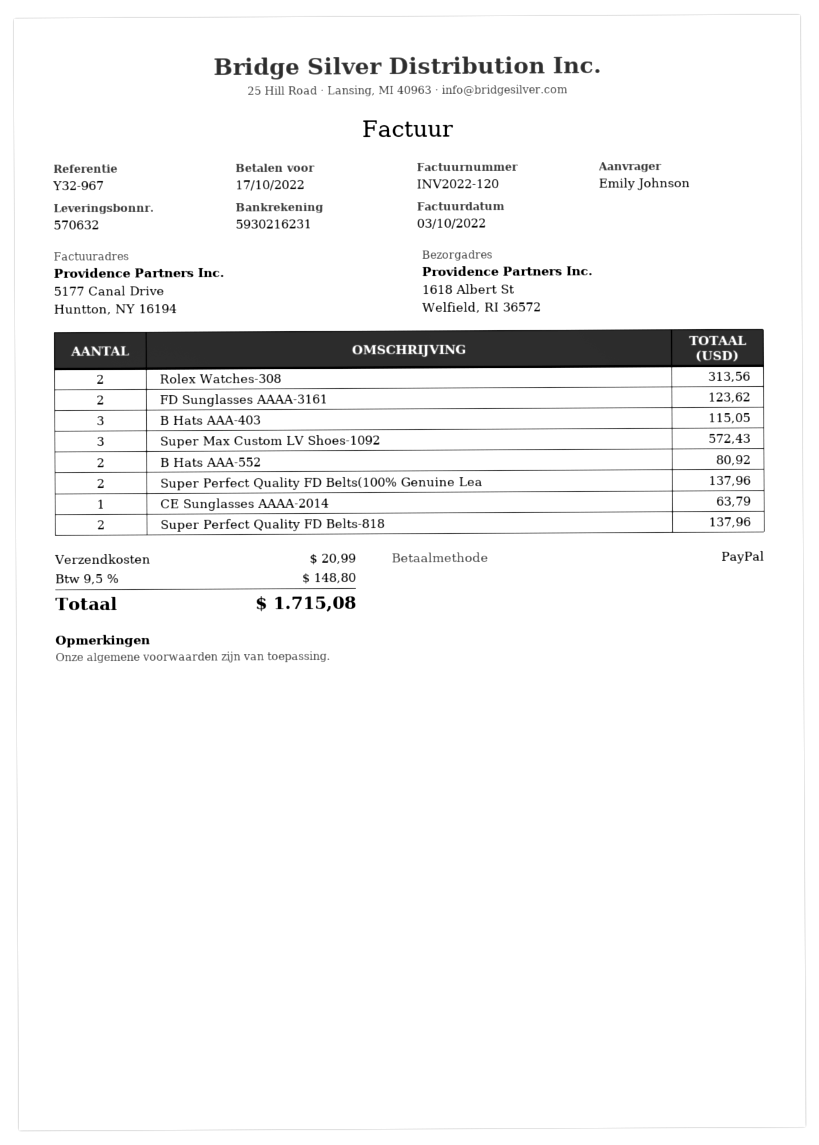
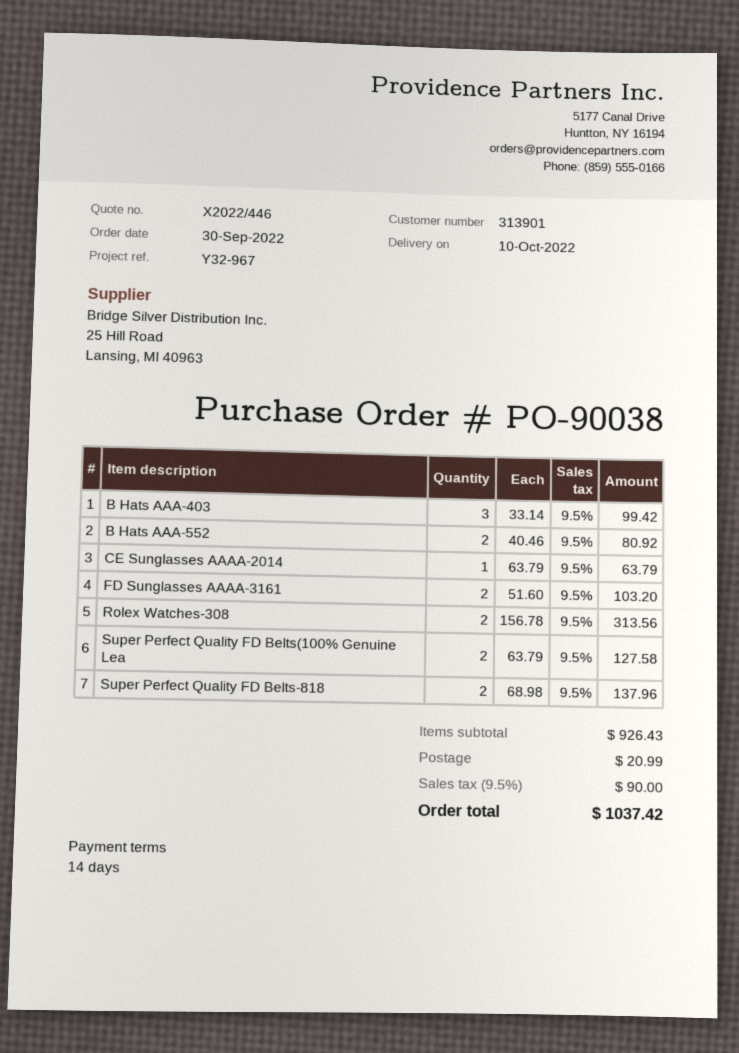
FD Sunglasses AAAA-3161: 2 for 123.62 -> 2 for 103.20
B Hats AAA-403: 3 for 115.05 -> 3 for 99.42
Super Max Custom LV Shoes-1092: 3 for 572.43 -> none
Super Perfect Quality FD Belts(100% Genuine Lea: 2 for 137.96 -> 2 for 127.58
tax: 9.5% = 148.80 -> 9.5% = 90.00
total: 1715.08 -> 1037.42

